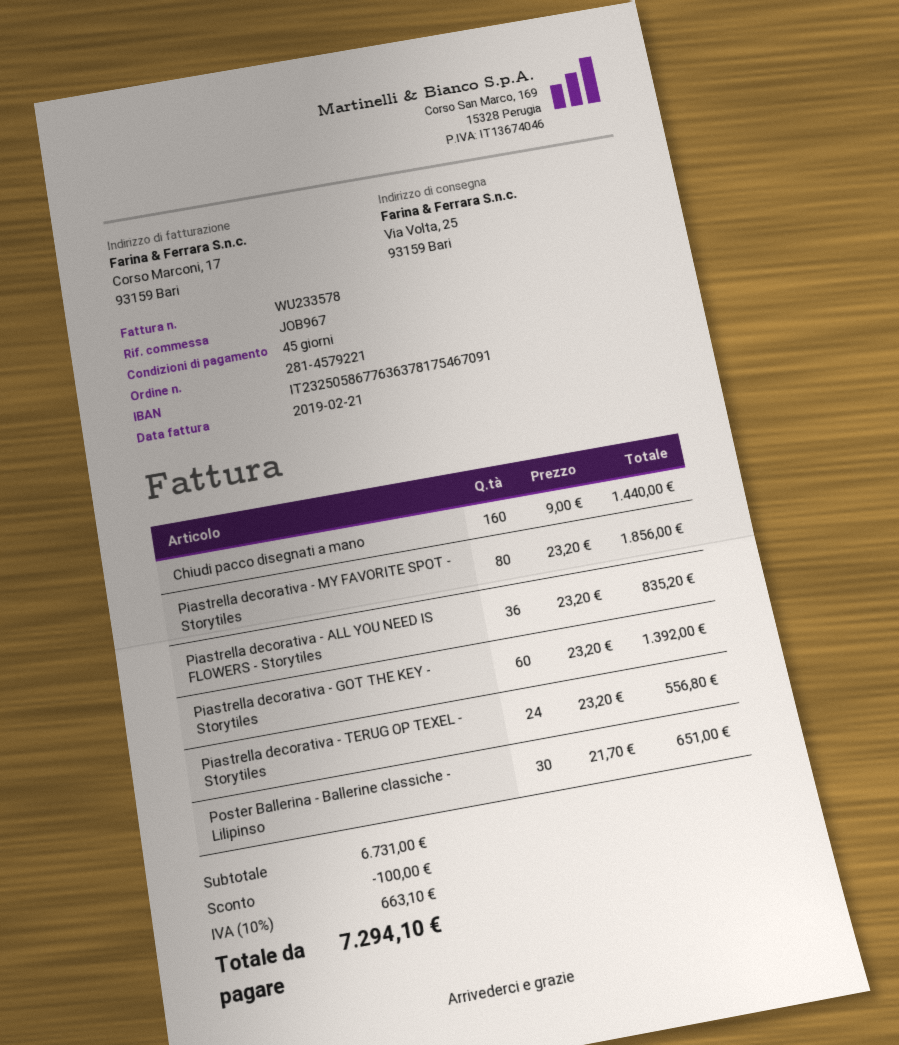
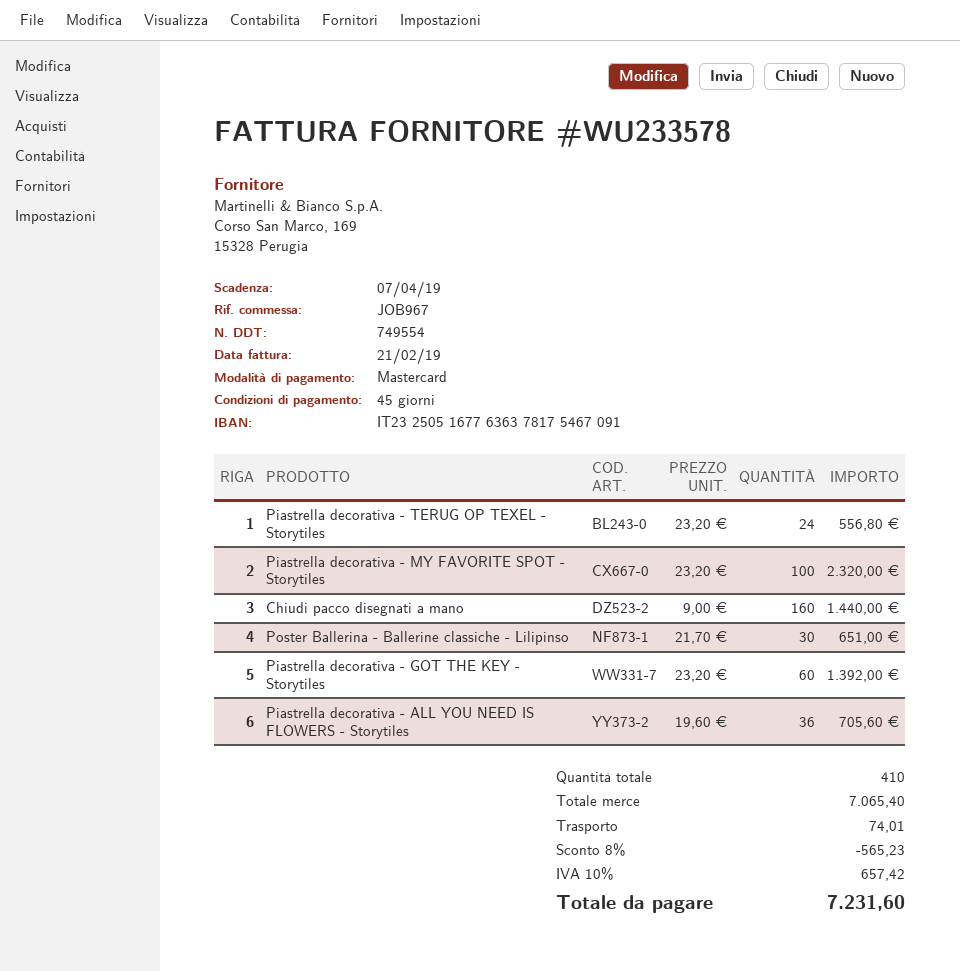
bank account: IT2325058677636378175467091 -> IT2325051677636378175467091
Piastrella decorativa - MY FAVORITE SPOT - Storytiles: 80 x 23.20 = 1856.00 -> 100 x 23.20 = 2320.00
Piastrella decorativa - ALL YOU NEED IS FLOWERS - Storytiles: 36 x 23.20 = 835.20 -> 36 x 19.60 = 705.60
subtotal: 6731.00 -> 7065.40
discount: 100.00 -> 565.23
shipping: none -> 74.01
tax: 10% = 663.10 -> 10% = 657.42
total: 7294.10 -> 7231.60

